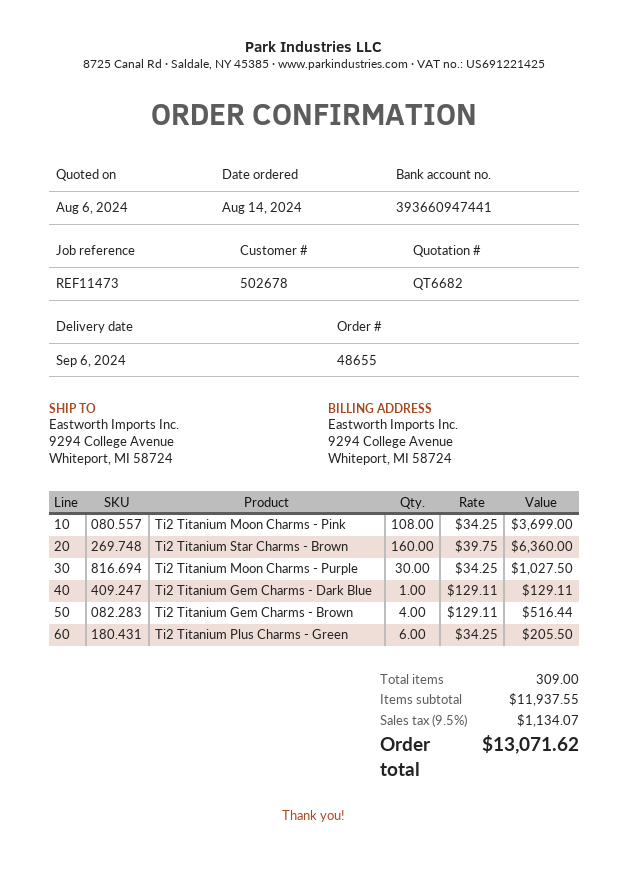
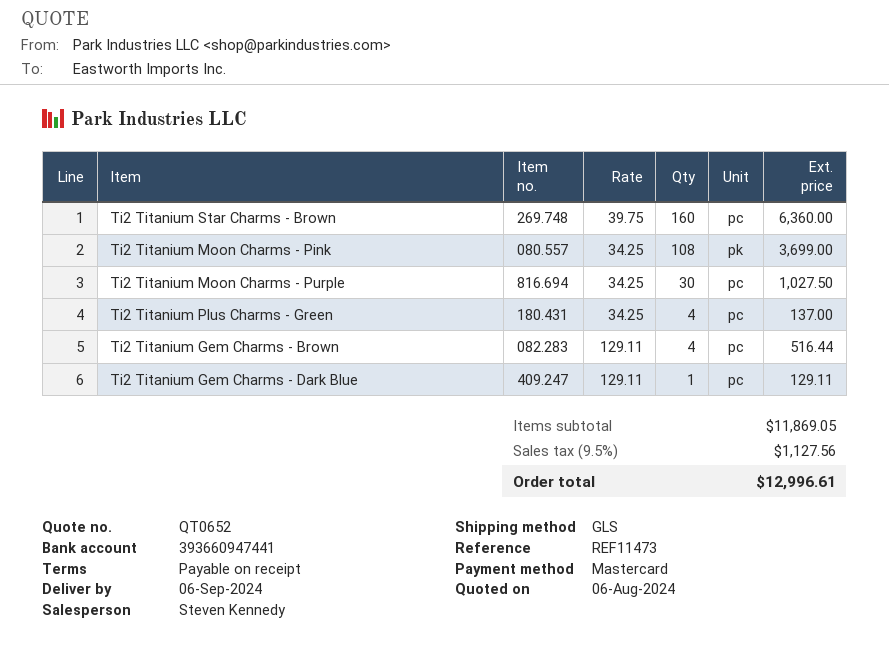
quote number: QT6682 -> QT0652
Ti2 Titanium Plus Charms - Green: 6 x 34.25 = 205.50 -> 4 x 34.25 = 137.00
subtotal: 11937.55 -> 11869.05
tax: 9.5% = 1134.07 -> 9.5% = 1127.56
total: 13071.62 -> 12996.61

